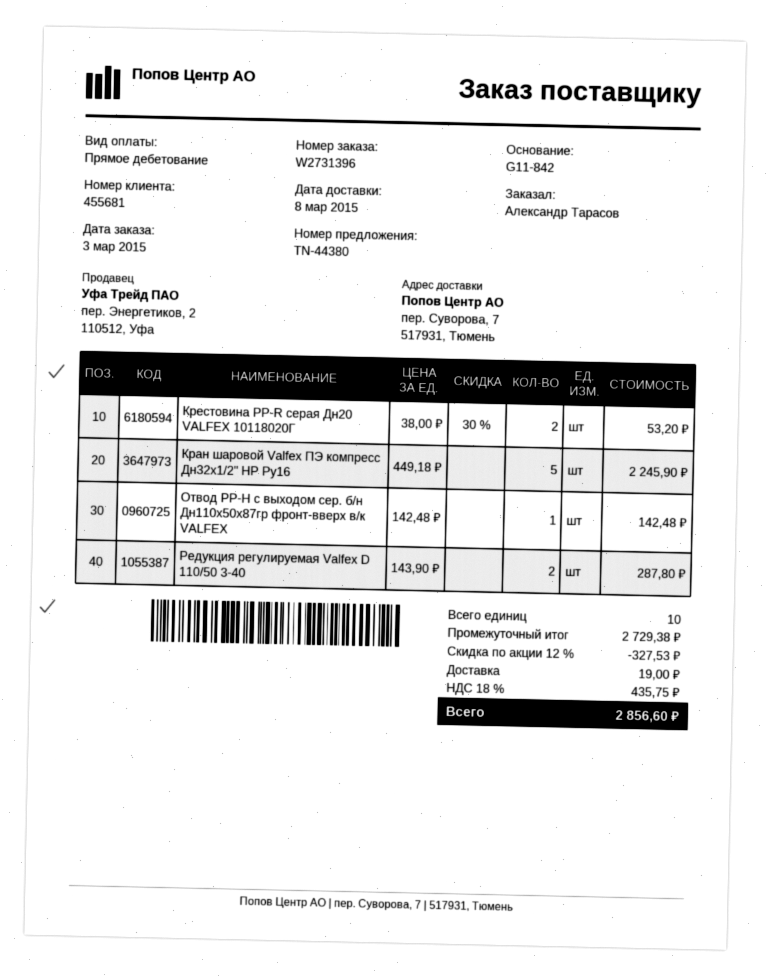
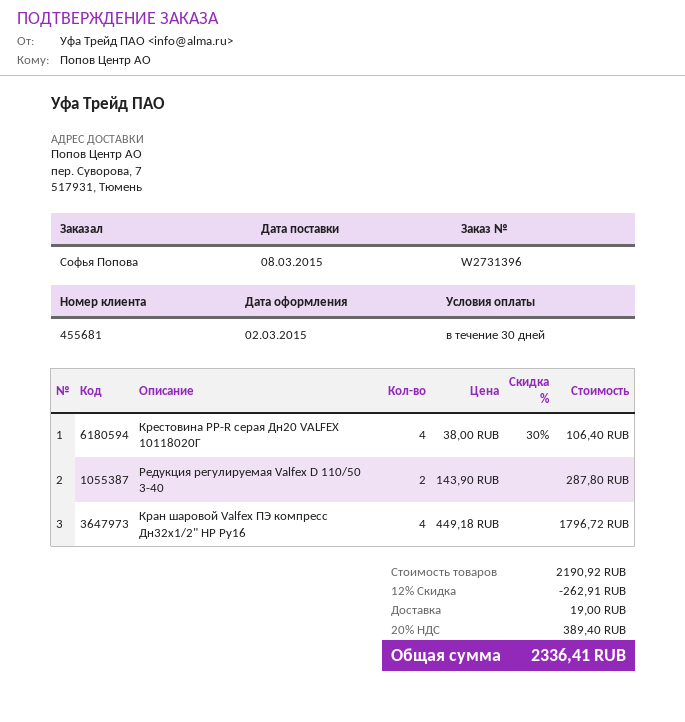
order date: 2015-03-03 -> 2015-03-02
ordered by: Александр Тарасов -> Софья Попова
Крестовина PP-R серая Дн20 VALFEX 10118020Г: 2 x 38.00 - 30% = 53.20 -> 4 x 38.00 - 30% = 106.40
Кран шаровой Valfex ПЭ компресс Дн32х1/2" НР Ру16: 5 x 449.18 = 2245.90 -> 4 x 449.18 = 1796.72
Отвод PP-H с выходом сер. б/н Дн110х50х87гр фронт-вверх в/к VALFEX: 1 x 142.48 = 142.48 -> none
subtotal: 2729.38 -> 2190.92
discount: 12% = 327.53 -> 12% = 262.91
tax: 18% = 435.75 -> 20% = 389.40
total: 2856.60 -> 2336.41

